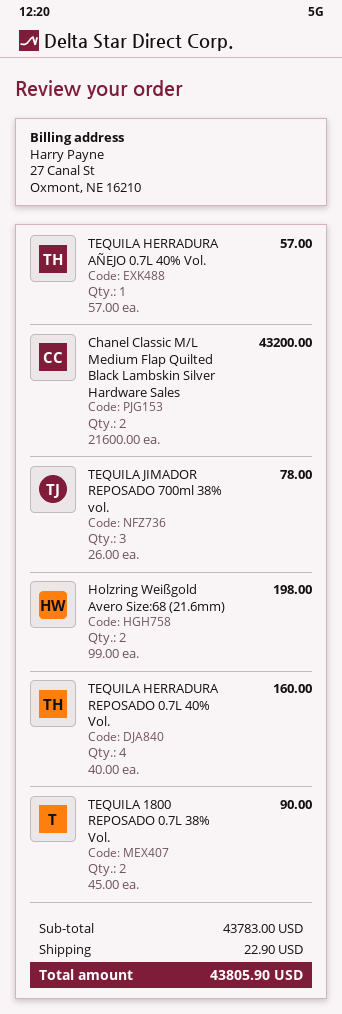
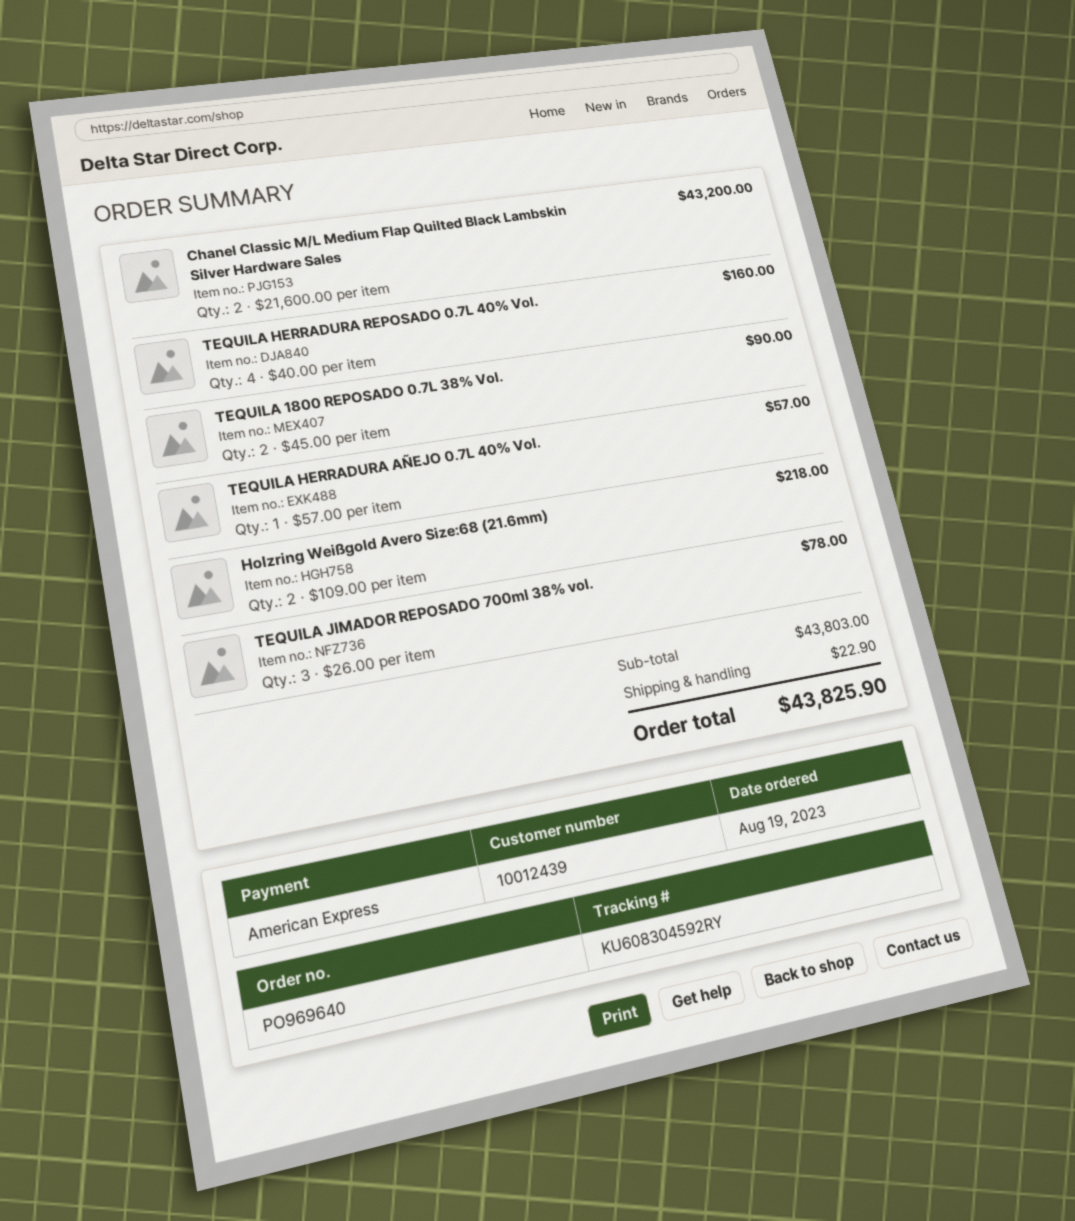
Holzring Weißgold Avero Size:68 (21.6mm): 2 x 99.00 = 198.00 -> 2 x 109.00 = 218.00
subtotal: 43783.00 -> 43803.00
total: 43805.90 -> 43825.90

